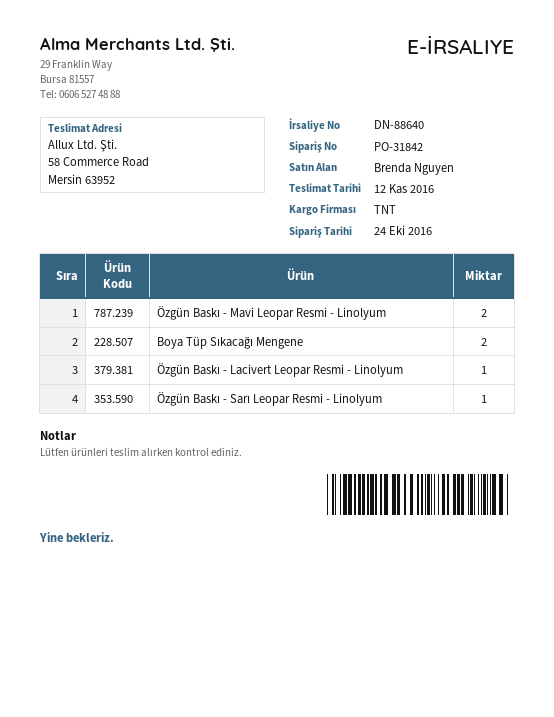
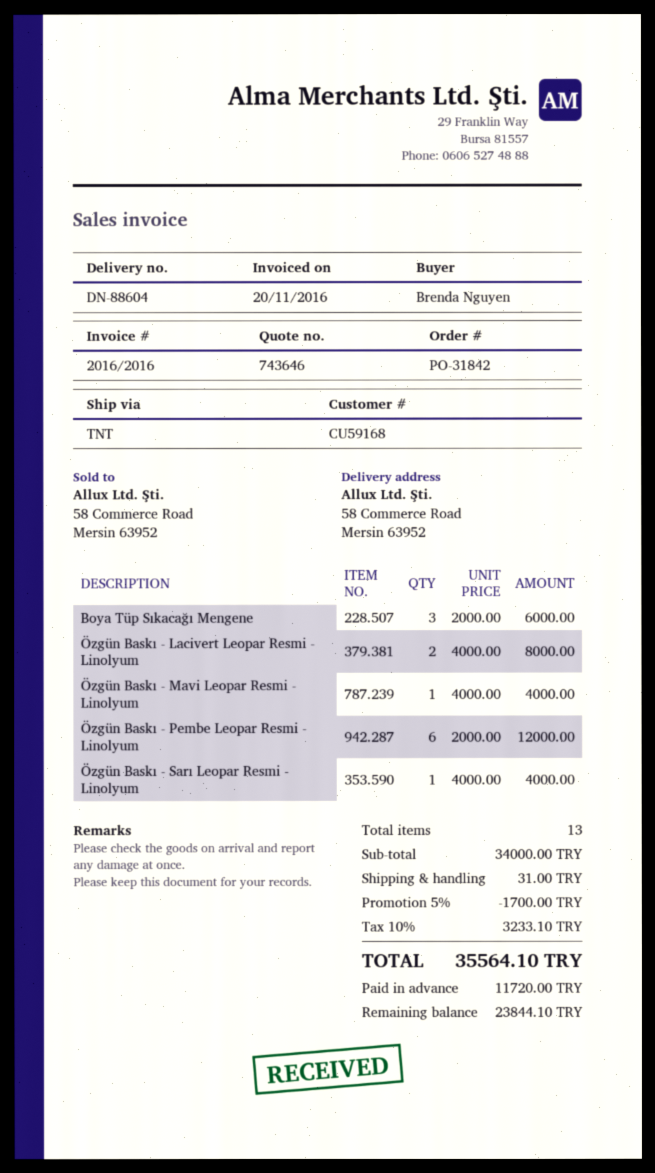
delivery note number: DN-88640 -> DN-88604
Özgün Baskı - Mavi Leopar Resmi - Linolyum: 2 -> 1
Boya Tüp Sıkacağı Mengene: 2 -> 3
Özgün Baskı - Lacivert Leopar Resmi - Linolyum: 1 -> 2
Özgün Baskı - Pembe Leopar Resmi - Linolyum: none -> 6

